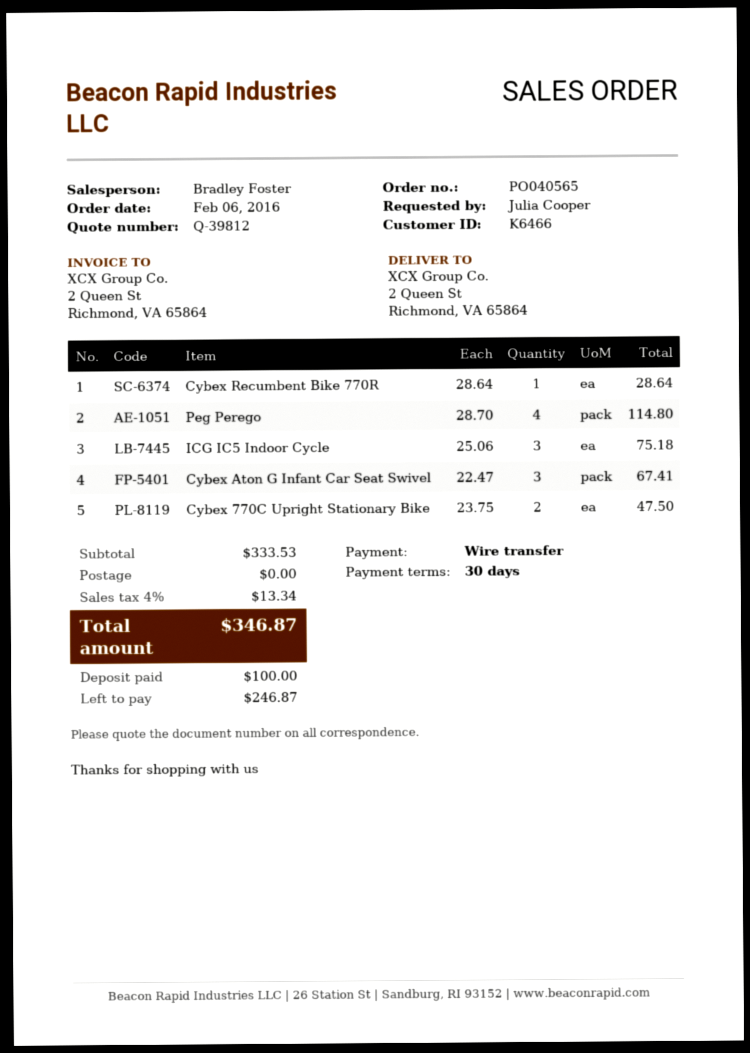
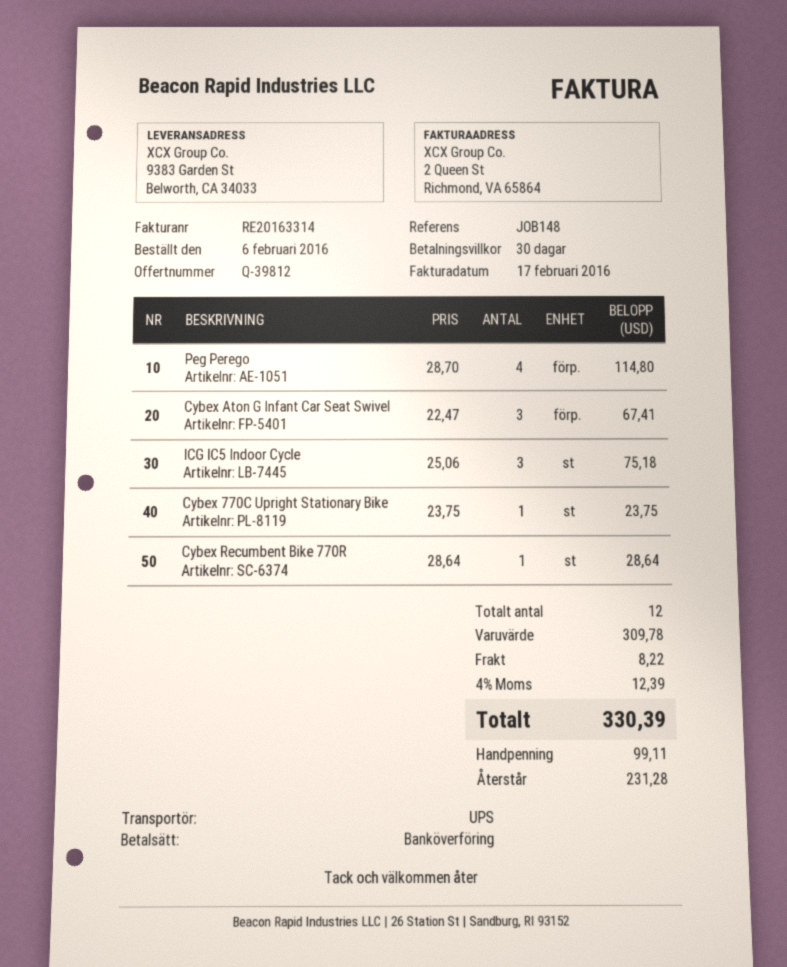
ship to: 2 Queen St, Richmond, VA 65864 -> 9383 Garden St, Belworth, CA 34033
Cybex 770C Upright Stationary Bike: 2 x 23.75 = 47.50 -> 1 x 23.75 = 23.75
subtotal: 333.53 -> 309.78
shipping: 0.00 -> 8.22
tax: 4% = 13.34 -> 4% = 12.39
total: 346.87 -> 330.39
deposit: 100.00 -> 99.11
balance: 246.87 -> 231.28

